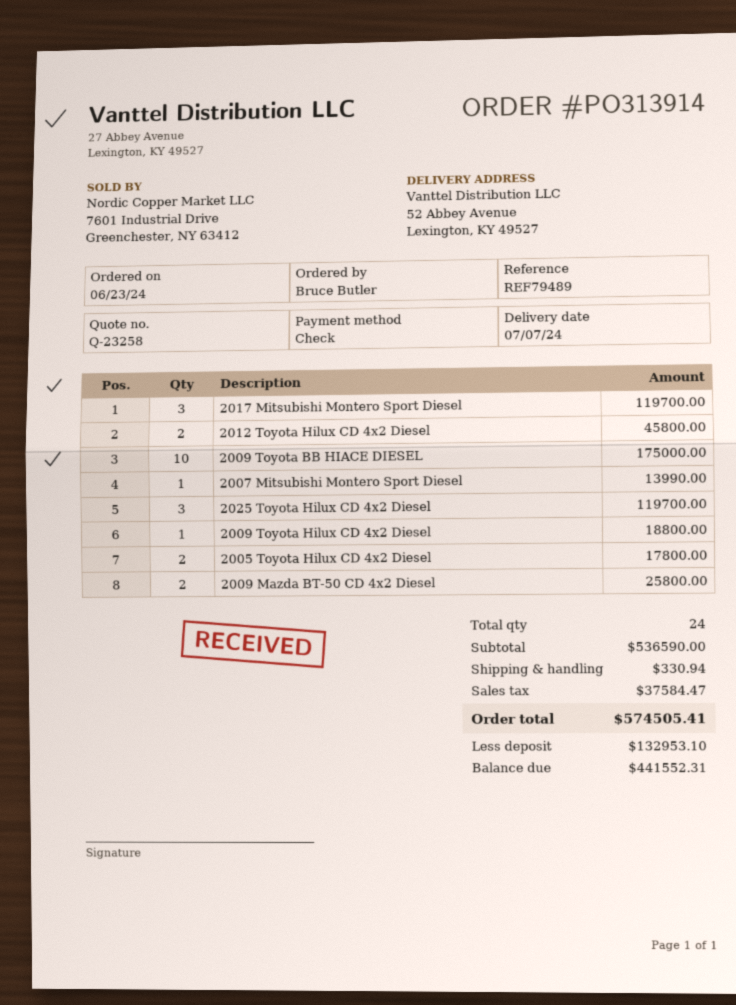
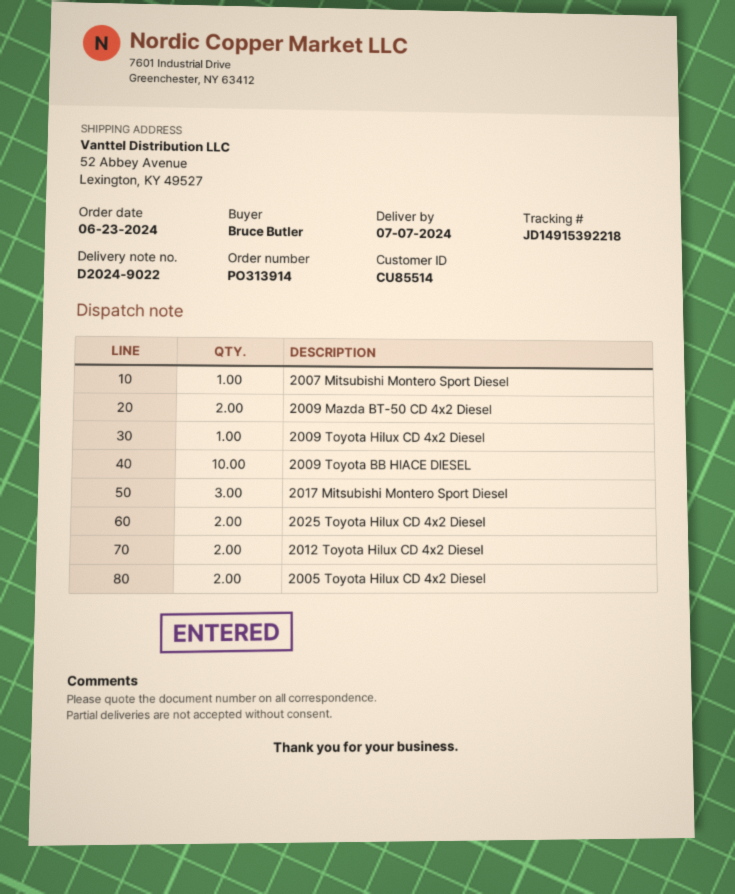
2025 Toyota Hilux CD 4x2 Diesel: 3 -> 2

